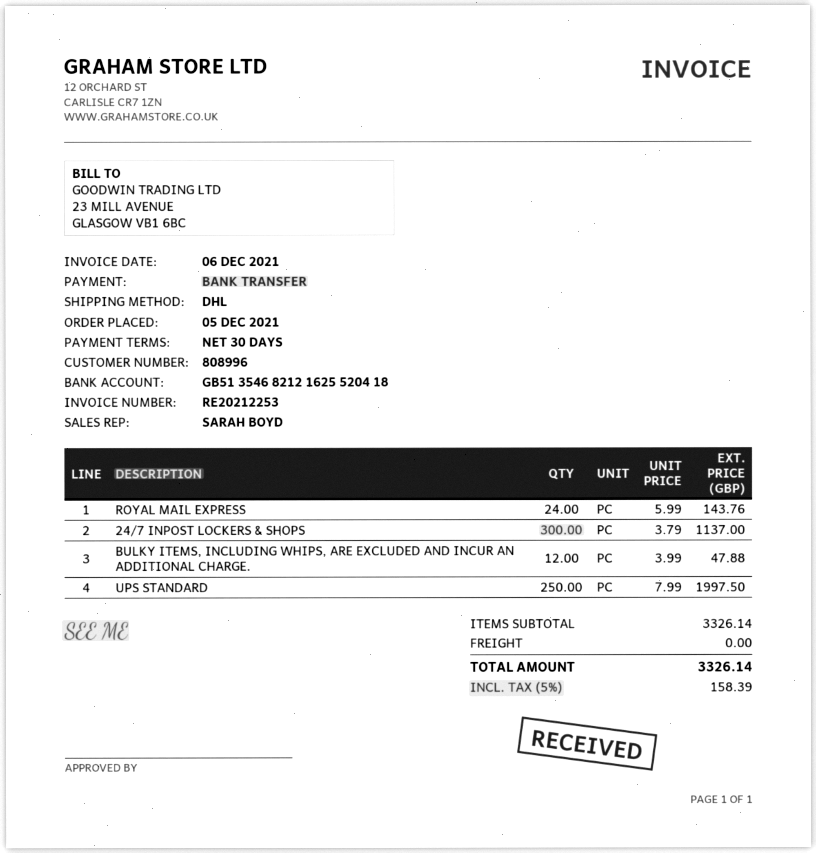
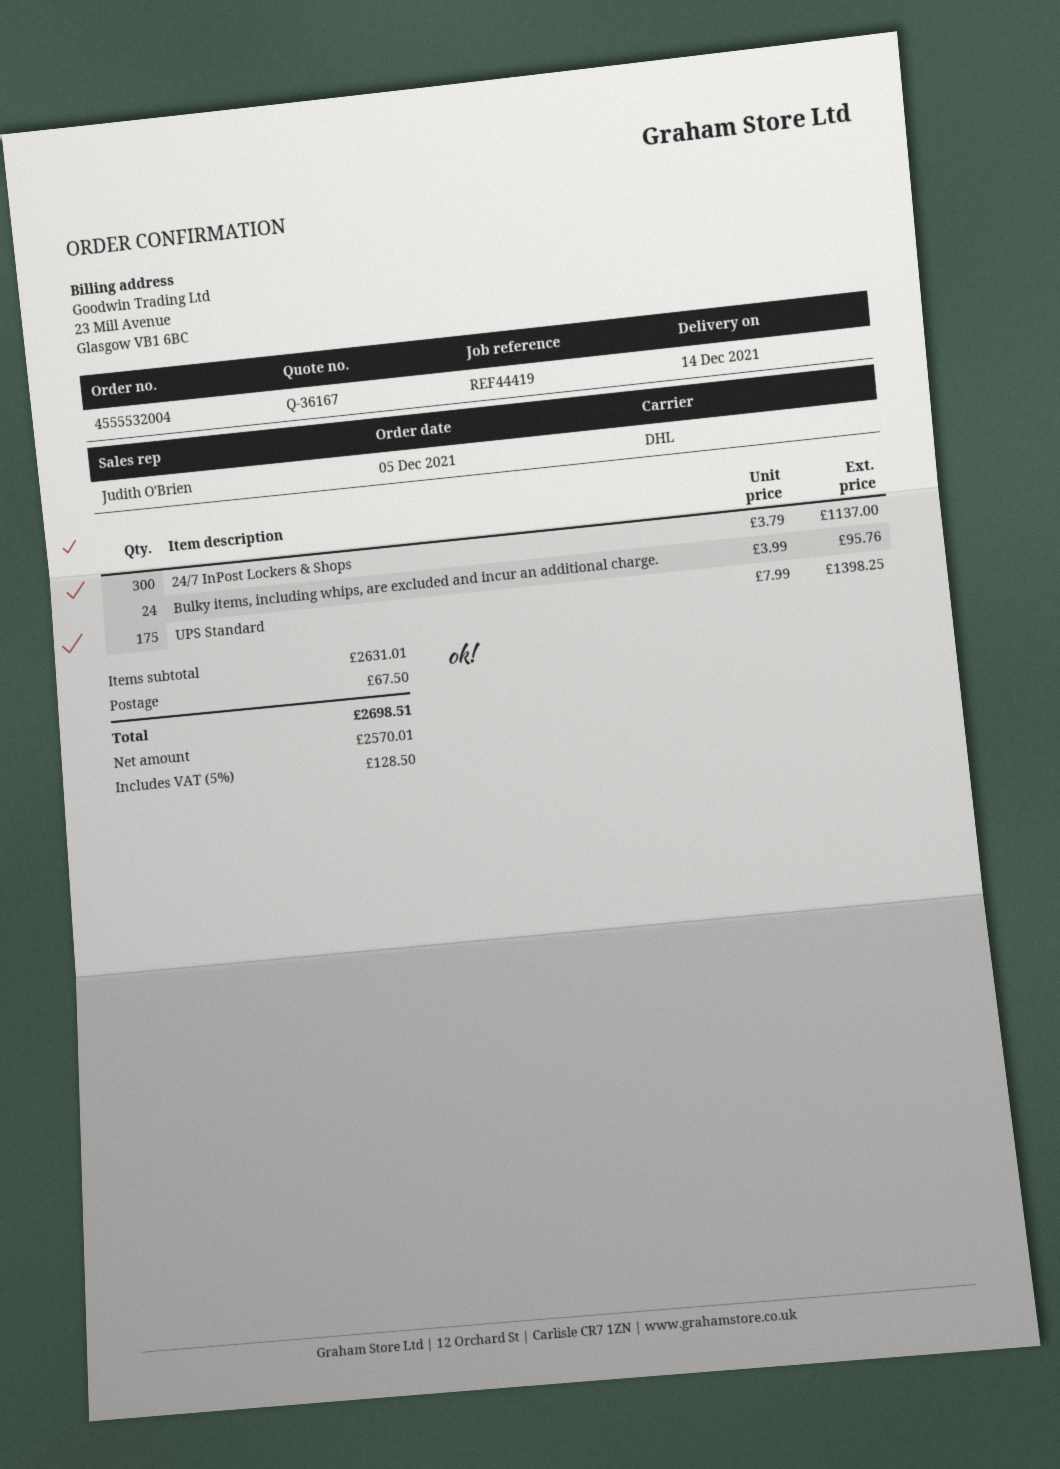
sales rep: SARAH BOYD -> Judith O'Brien
ROYAL MAIL EXPRESS: 24 x 5.99 = 143.76 -> none
BULKY ITEMS, INCLUDING WHIPS, ARE EXCLUDED AND INCUR AN ADDITIONAL CHARGE.: 12 x 3.99 = 47.88 -> 24 x 3.99 = 95.76
UPS STANDARD: 250 x 7.99 = 1997.50 -> 175 x 7.99 = 1398.25
subtotal: 3326.14 -> 2631.01
shipping: 0.00 -> 67.50
tax: 5% = 158.39 -> 5% = 128.50
total: 3326.14 -> 2698.51

